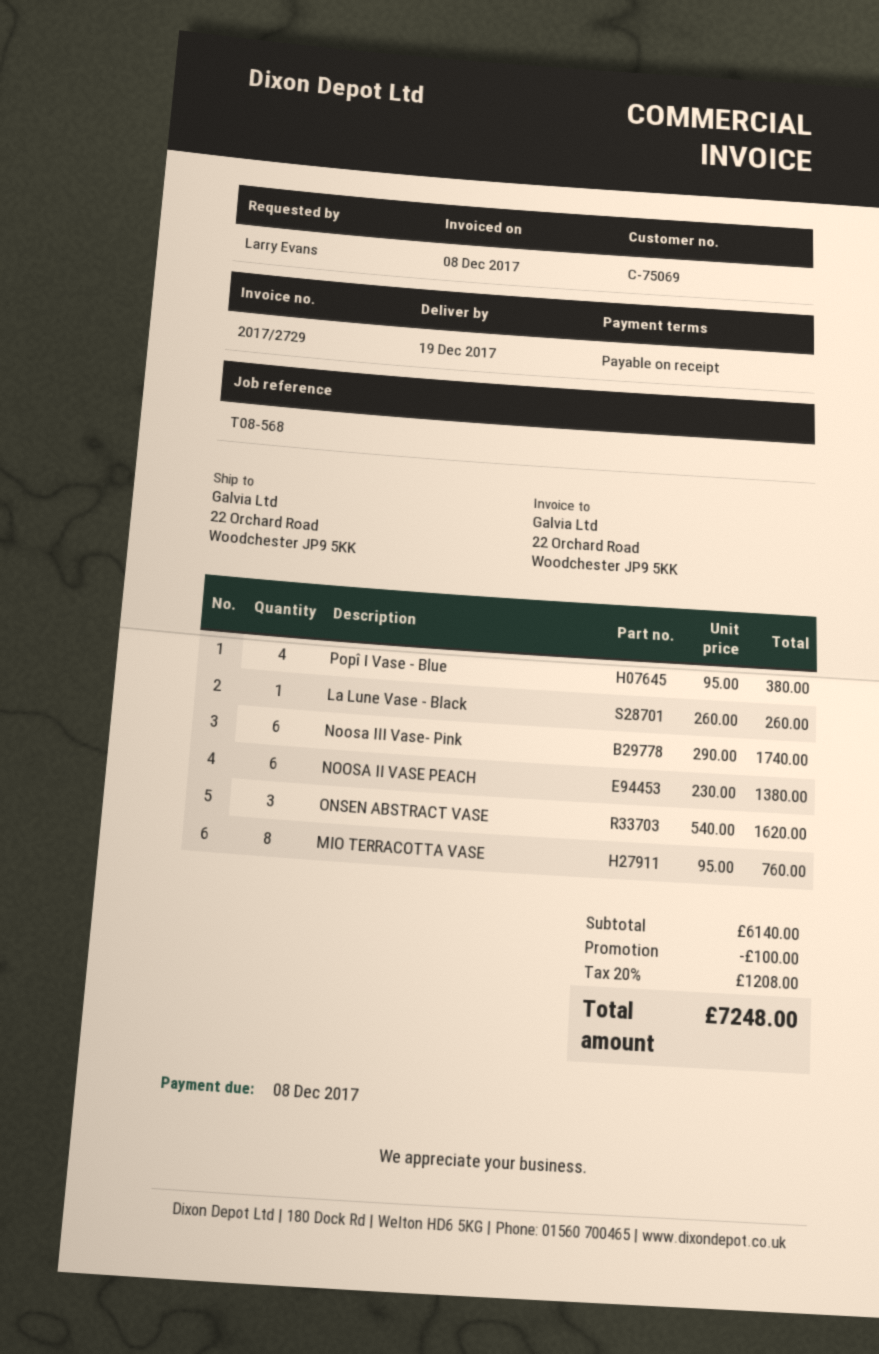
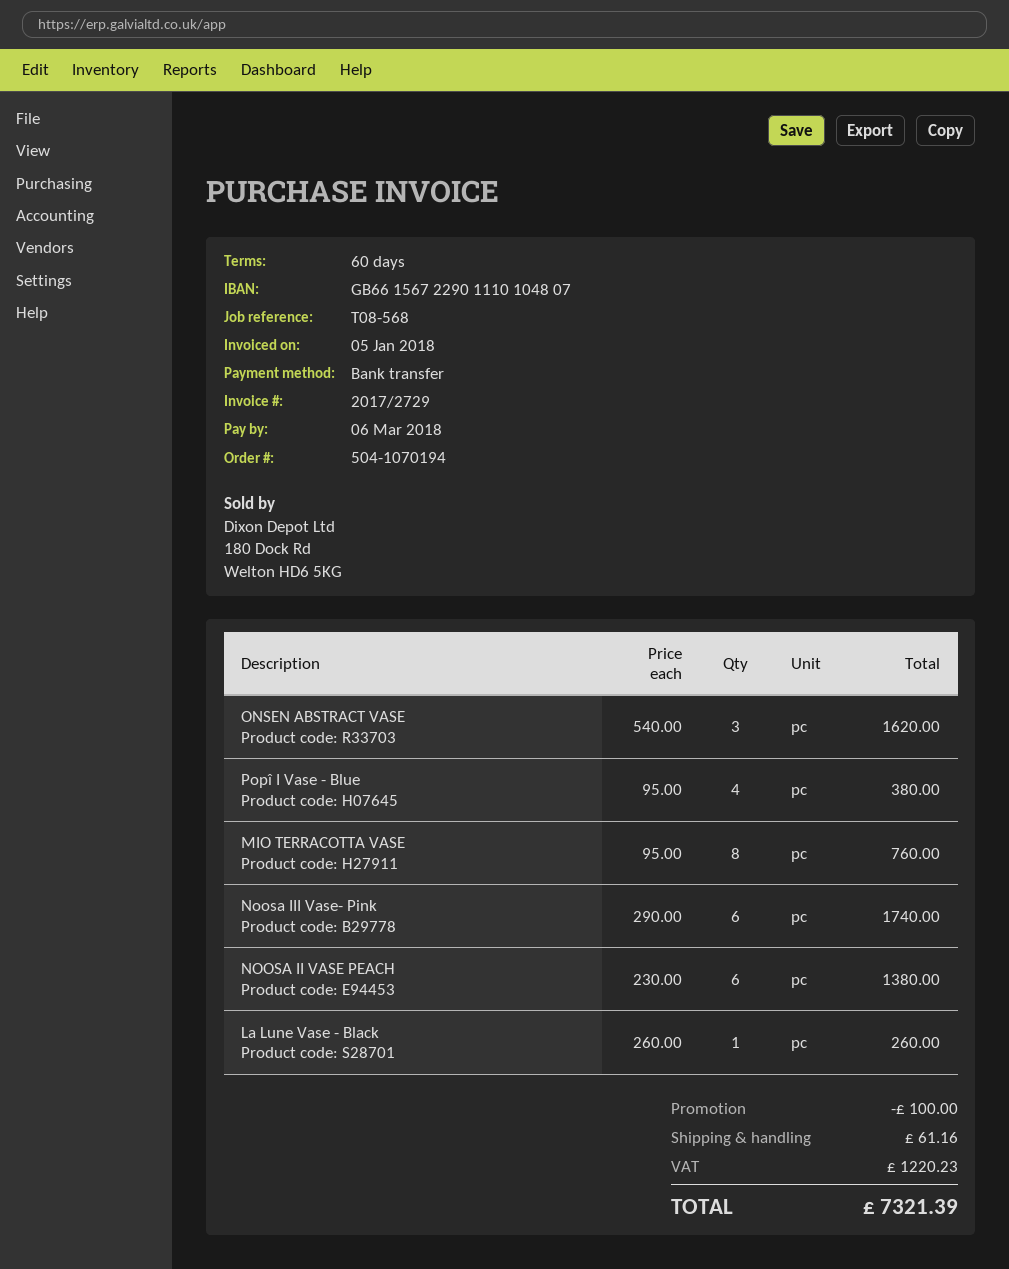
invoice date: 2017-12-08 -> 2018-01-05
payment terms: on receipt -> 60 days
due date: 2017-12-08 -> 2018-03-06
shipping: none -> 61.16
tax: 1208.00 -> 1220.23
total: 7248.00 -> 7321.39

